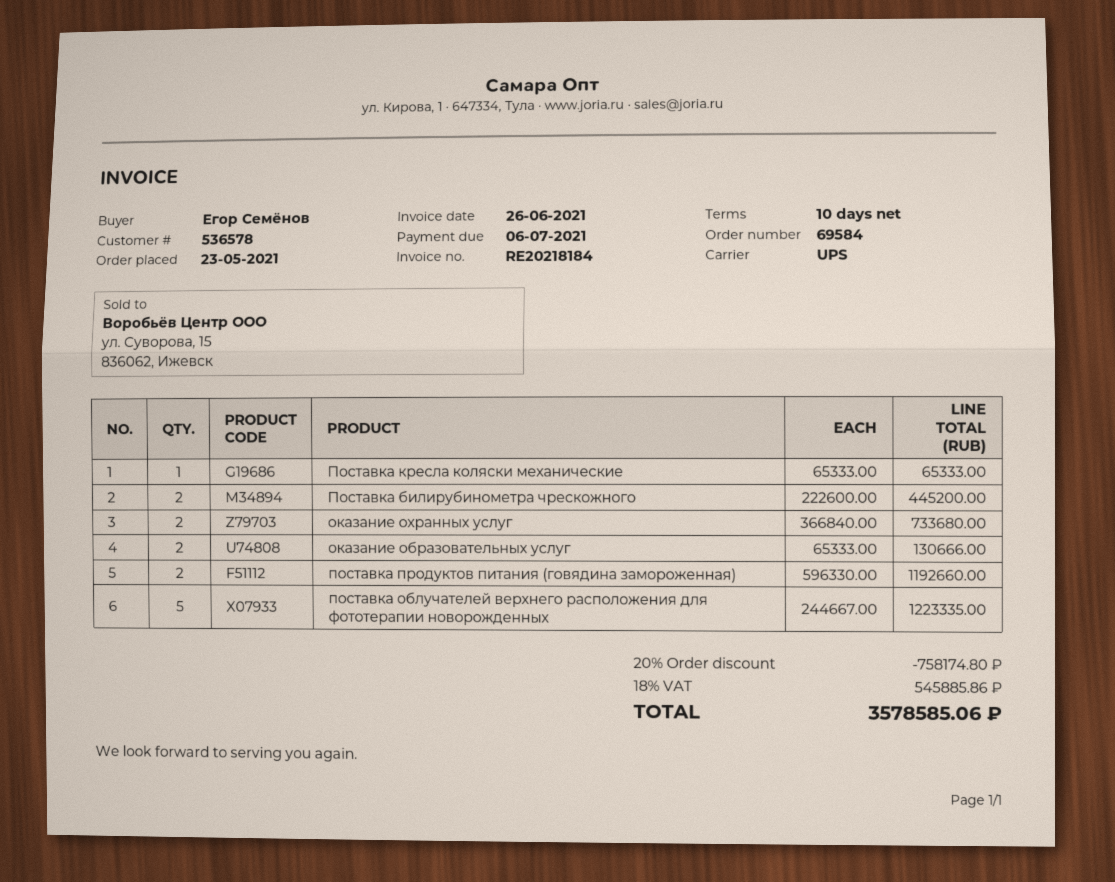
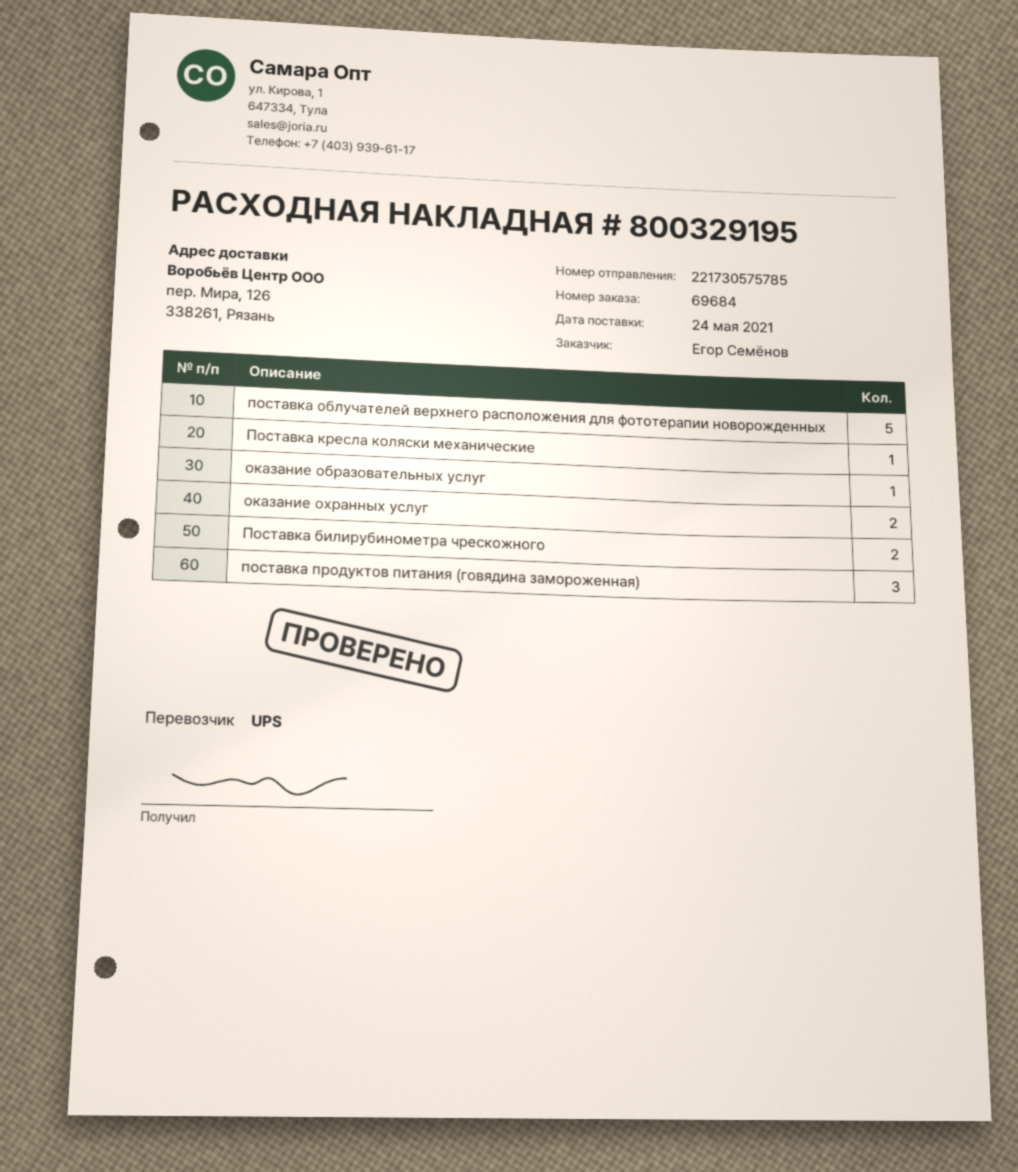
order number: 69584 -> 69684
оказание образовательных услуг: 2 -> 1
поставка продуктов питания (говядина замороженная): 2 -> 3

